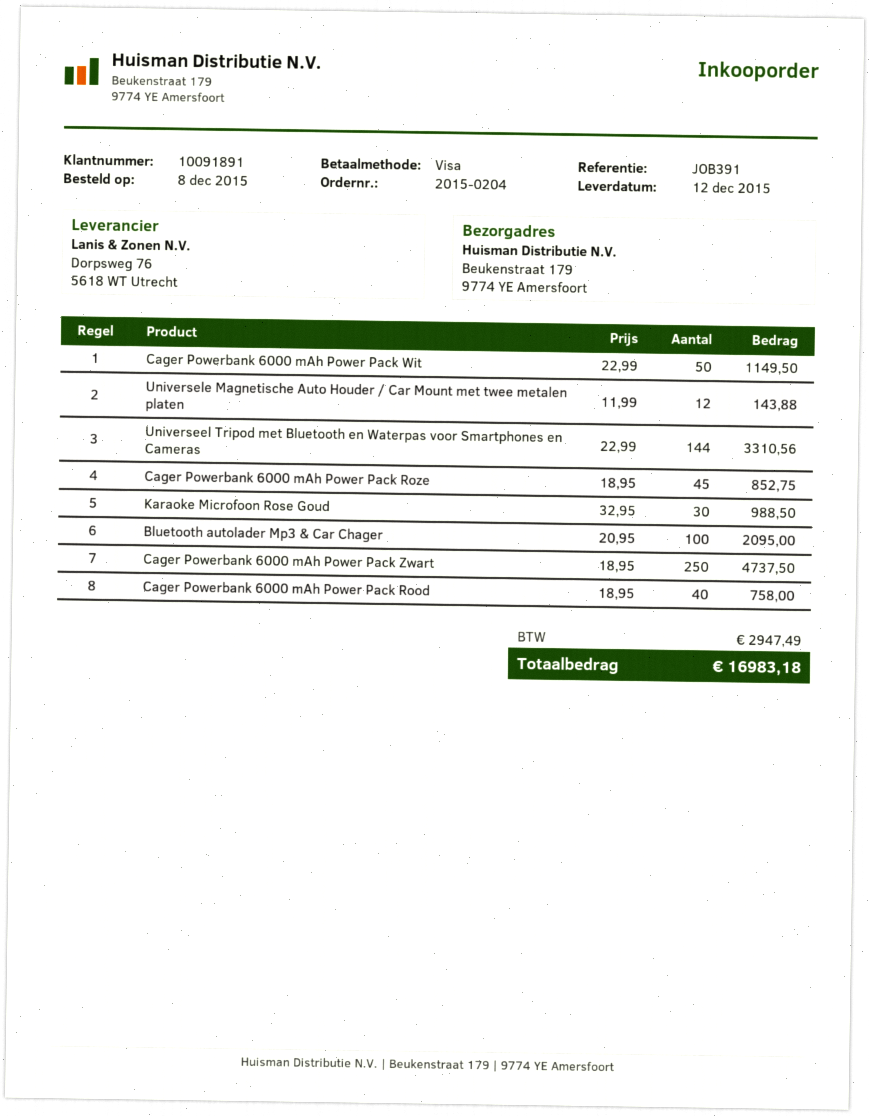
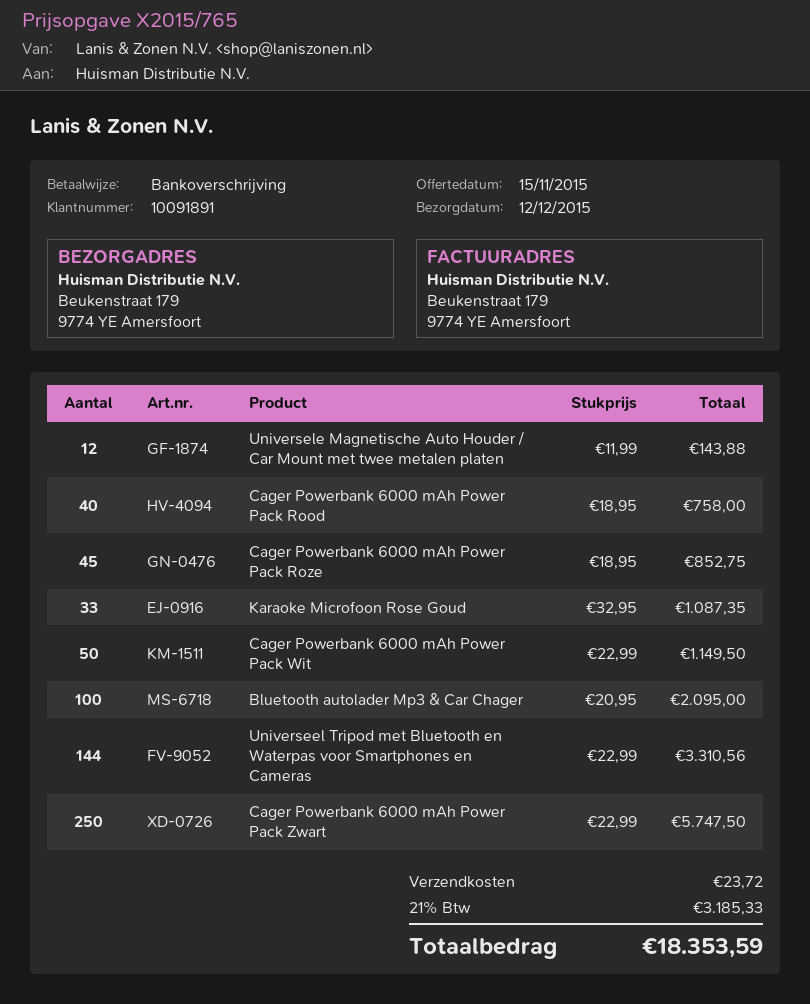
payment method: Visa -> bank transfer
Karaoke Microfoon Rose Goud: 30 x 32.95 = 988.50 -> 33 x 32.95 = 1087.35
Cager Powerbank 6000 mAh Power Pack Zwart: 250 x 18.95 = 4737.50 -> 250 x 22.99 = 5747.50
shipping: none -> 23.72
tax: 2947.49 -> 3185.33
total: 16983.18 -> 18353.59

